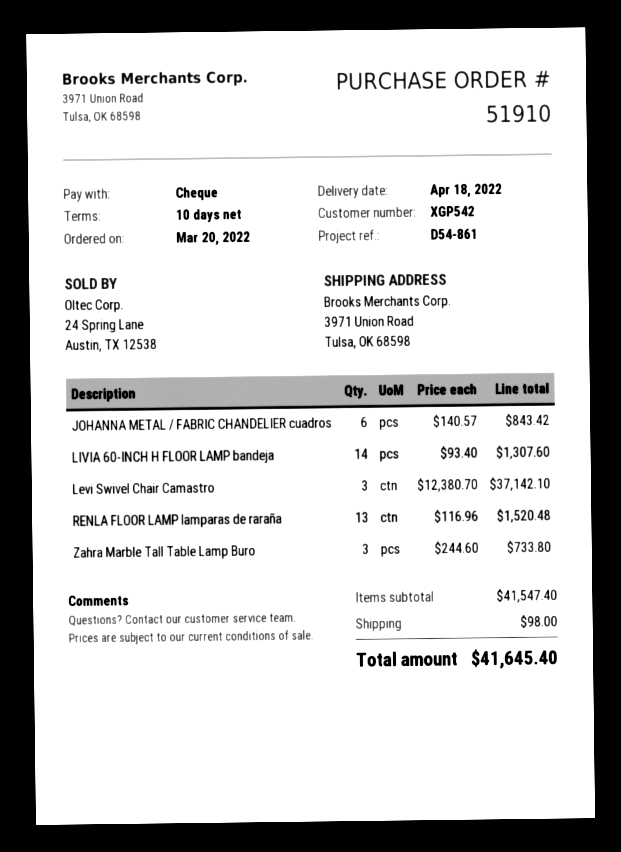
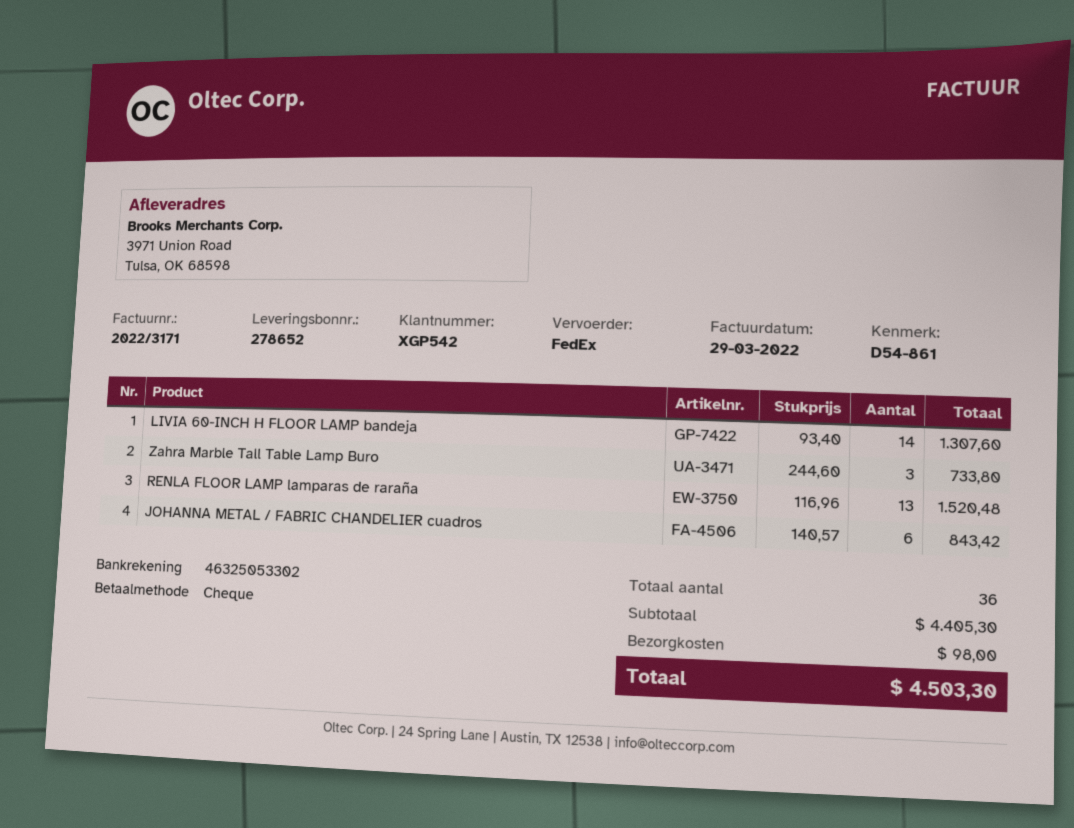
Levi Swivel Chair Camastro: 3 x 12380.70 = 37142.10 -> none
subtotal: 41547.40 -> 4405.30
total: 41645.40 -> 4503.30

